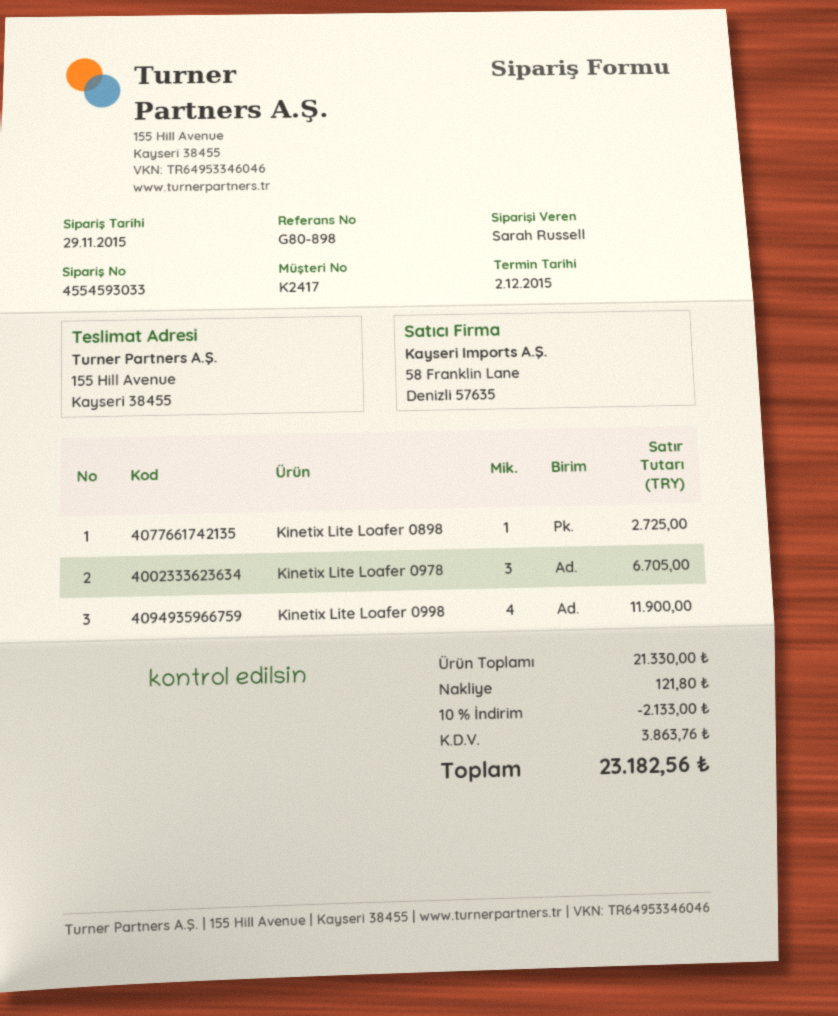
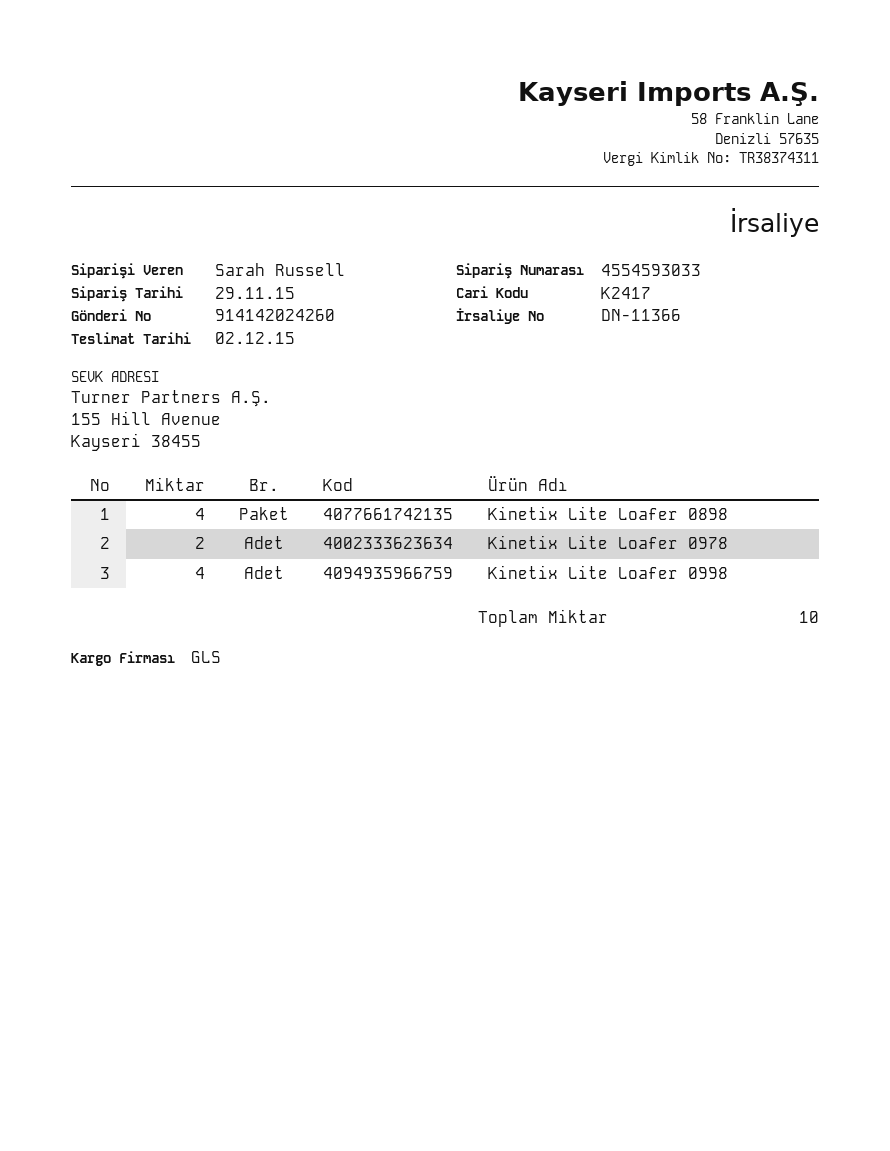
Kinetix Lite Loafer 0898: 1 -> 4
Kinetix Lite Loafer 0978: 3 -> 2

